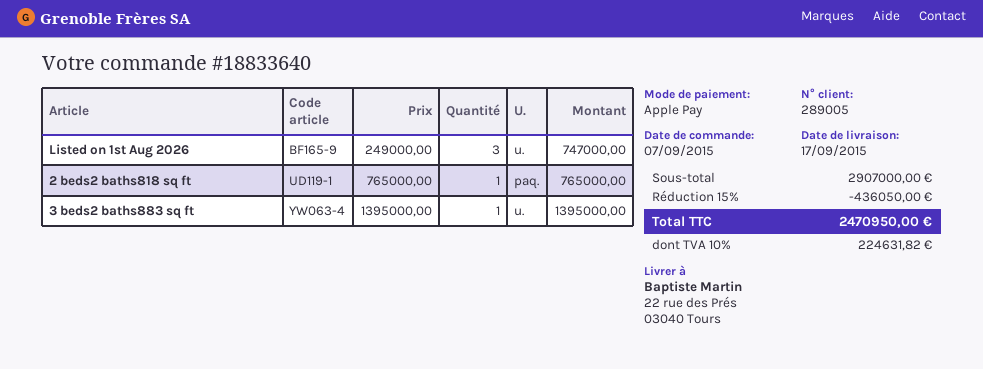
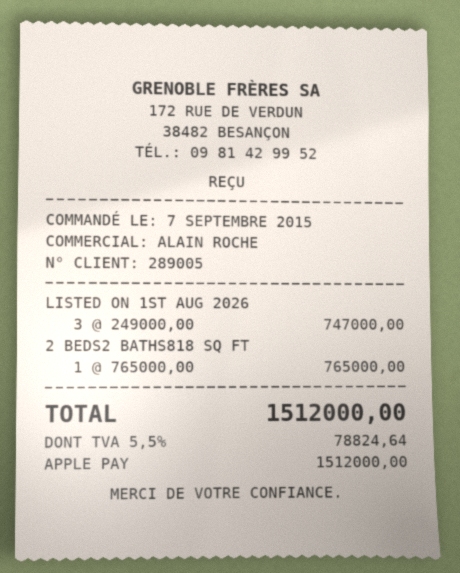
3 beds2 baths883 sq ft: 1 x 1395000.00 = 1395000.00 -> none
discount: 15% = 436050.00 -> none
tax: 10% = 224631.82 -> 5.5% = 78824.64
total: 2470950.00 -> 1512000.00

